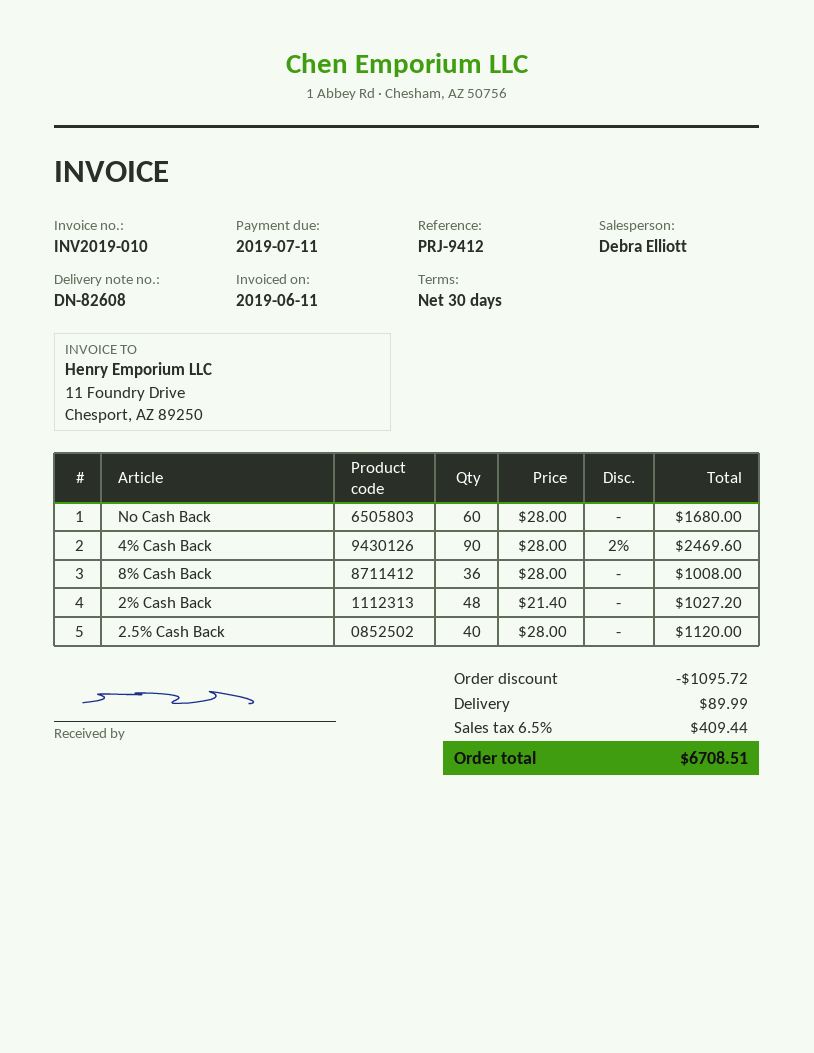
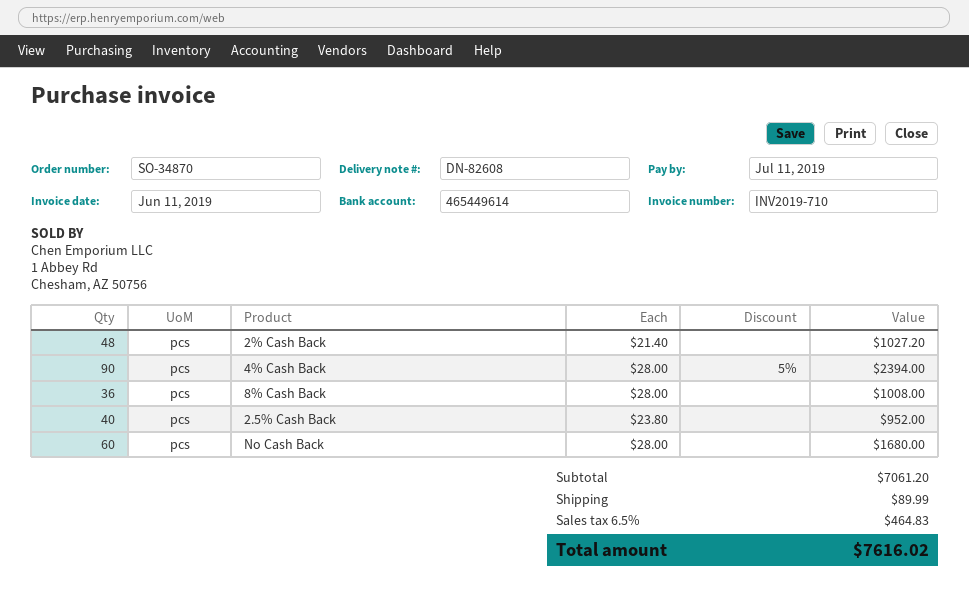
invoice number: INV2019-010 -> INV2019-710
4% Cash Back: 90 x 28.00 - 2% = 2469.60 -> 90 x 28.00 - 5% = 2394.00
2.5% Cash Back: 40 x 28.00 = 1120.00 -> 40 x 23.80 = 952.00
discount: 1095.72 -> none
tax: 6.5% = 409.44 -> 6.5% = 464.83
total: 6708.51 -> 7616.02

